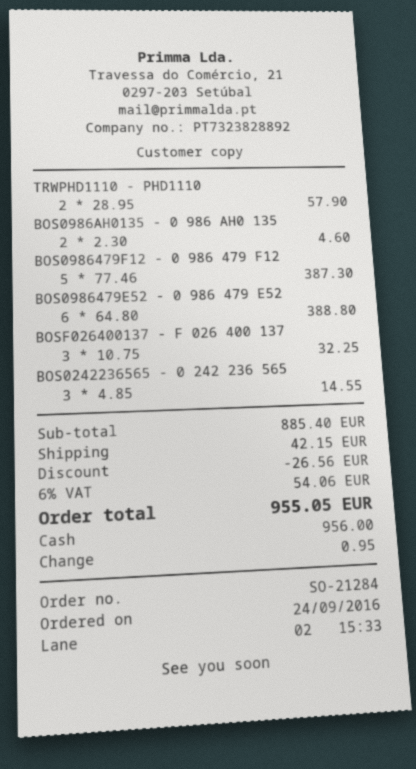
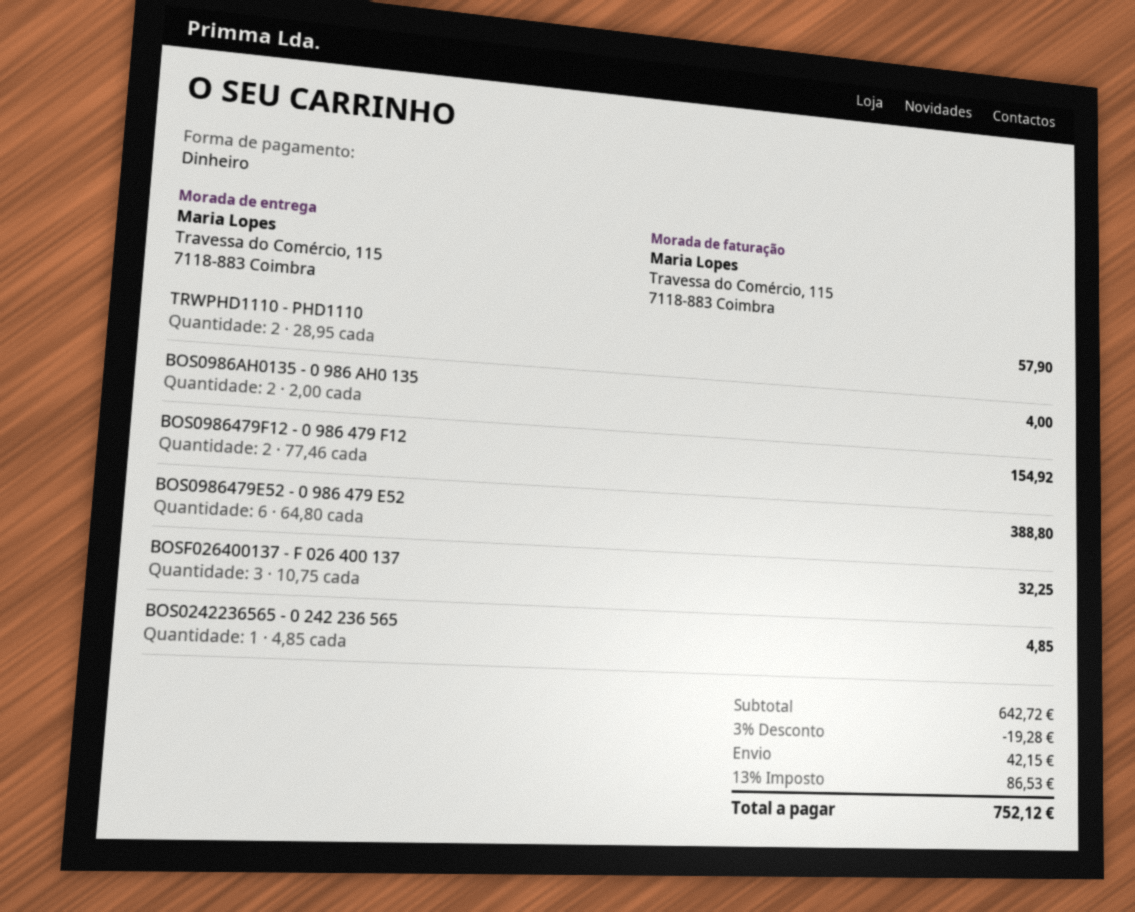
BOS0986AH0135 - 0 986 AH0 135: 2 x 2.30 = 4.60 -> 2 x 2.00 = 4.00
BOS0986479F12 - 0 986 479 F12: 5 x 77.46 = 387.30 -> 2 x 77.46 = 154.92
BOS0242236565 - 0 242 236 565: 3 x 4.85 = 14.55 -> 1 x 4.85 = 4.85
subtotal: 885.40 -> 642.72
discount: 26.56 -> 19.28
tax: 6% = 54.06 -> 13% = 86.53
total: 955.05 -> 752.12

